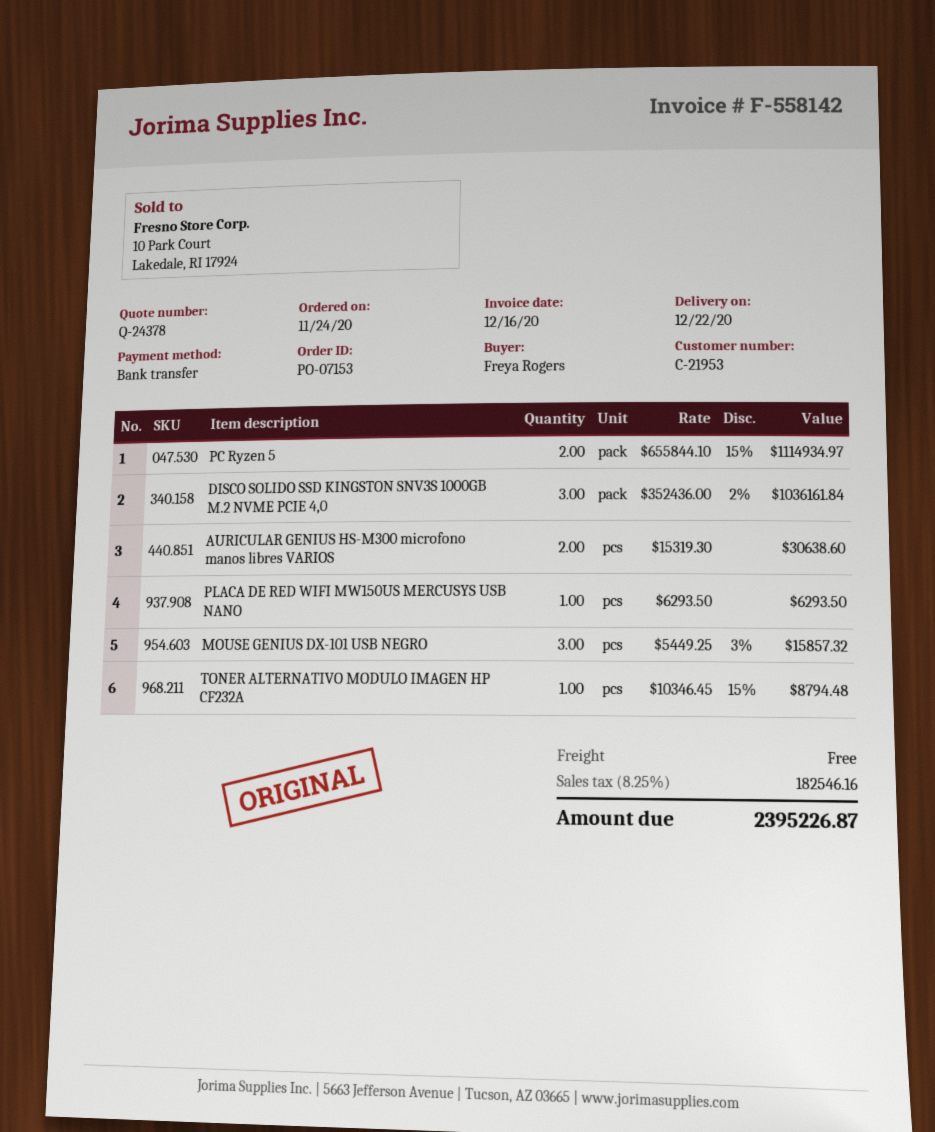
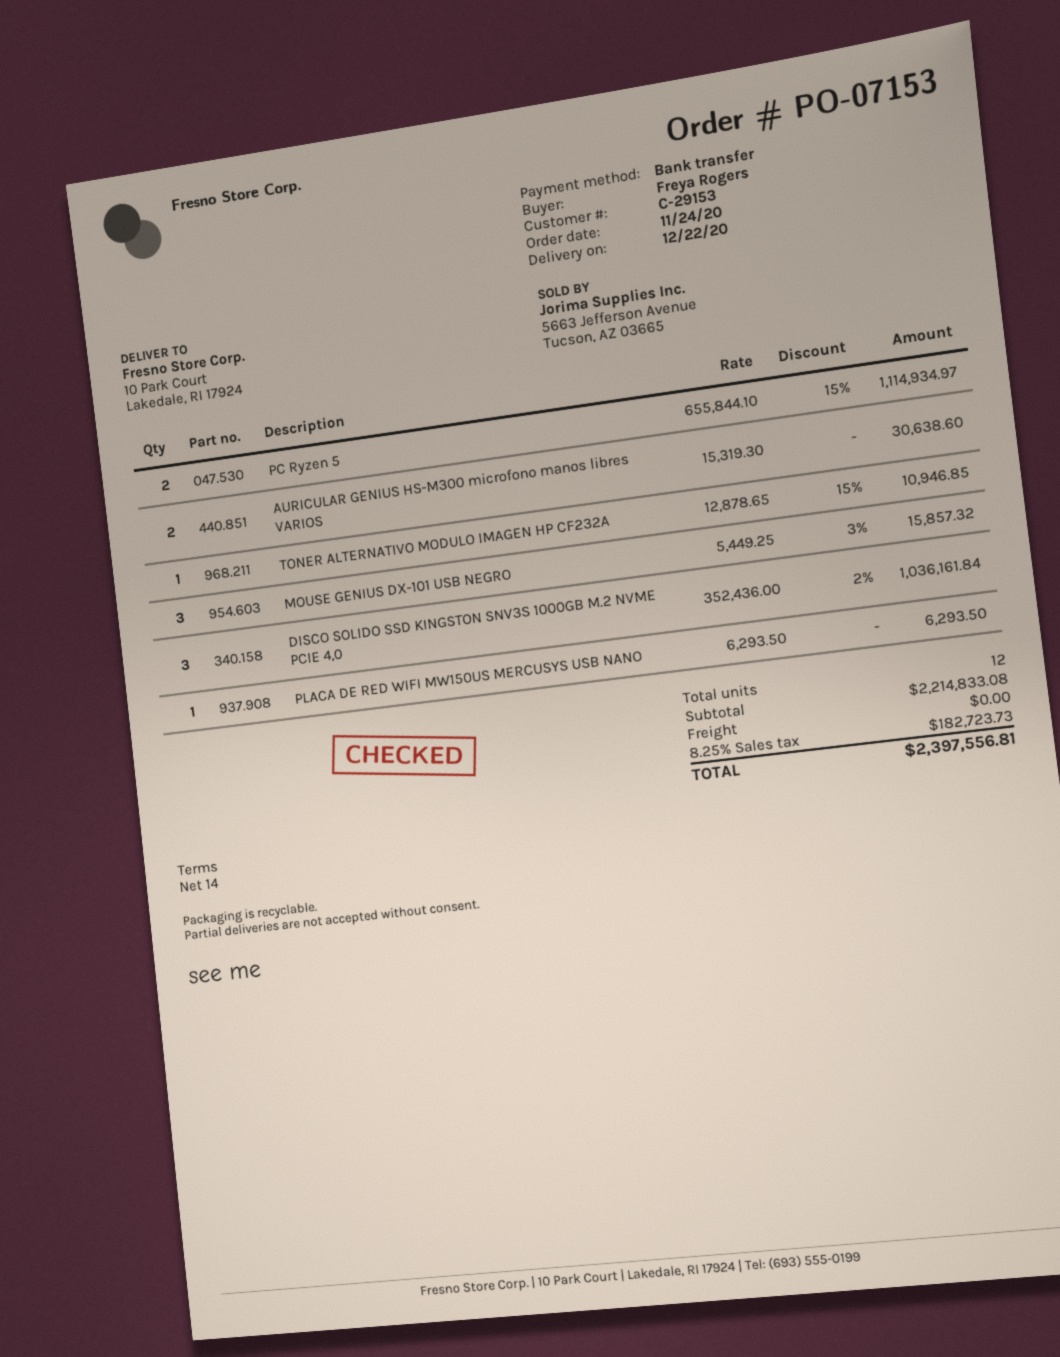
customer number: C-21953 -> C-29153
TONER ALTERNATIVO MODULO IMAGEN HP CF232A: 1 x 10346.45 - 15% = 8794.48 -> 1 x 12878.65 - 15% = 10946.85
tax: 8.25% = 182546.16 -> 8.25% = 182723.73
total: 2395226.87 -> 2397556.81

